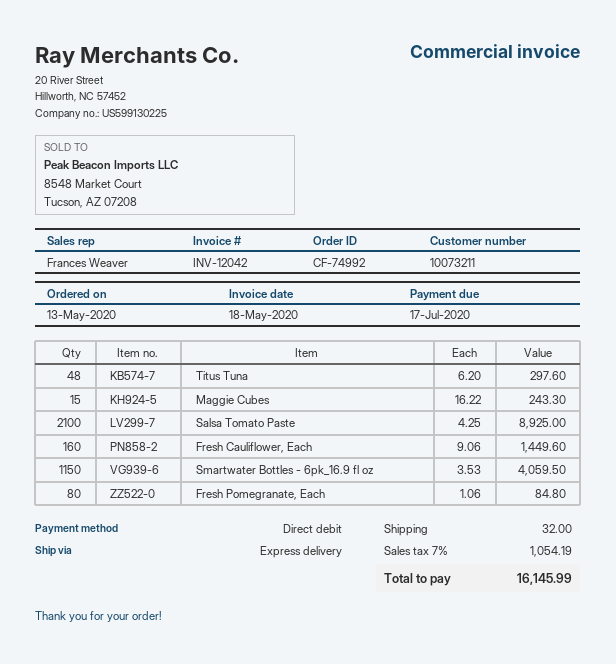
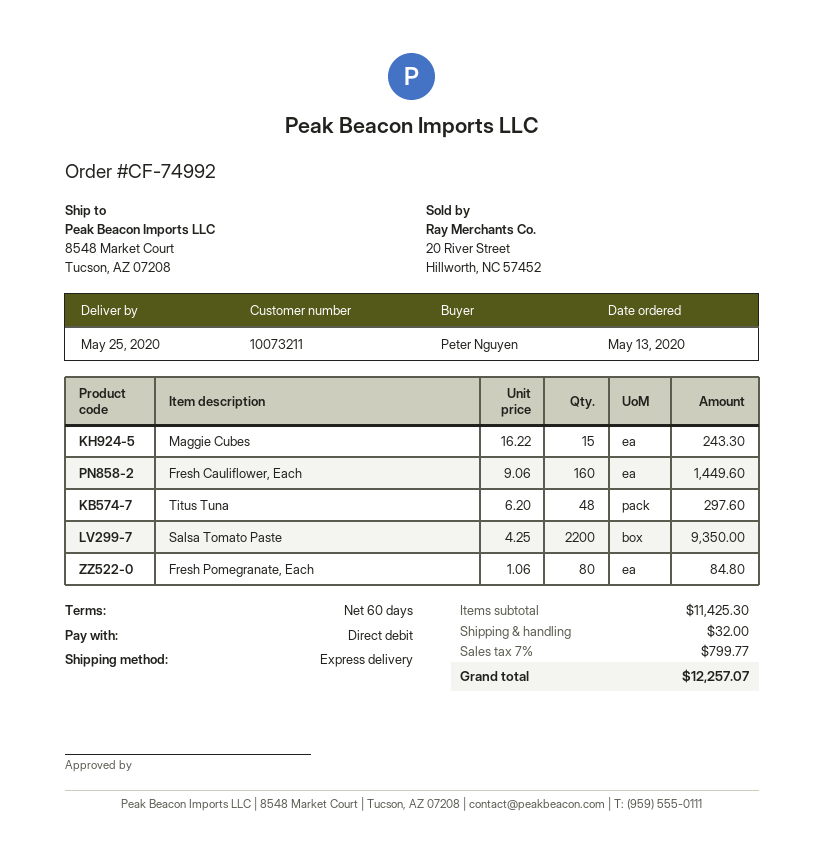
Salsa Tomato Paste: 2100 x 4.25 = 8925.00 -> 2200 x 4.25 = 9350.00
Smartwater Bottles - 6pk_16.9 fl oz: 1150 x 3.53 = 4059.50 -> none
tax: 7% = 1054.19 -> 7% = 799.77
total: 16145.99 -> 12257.07

